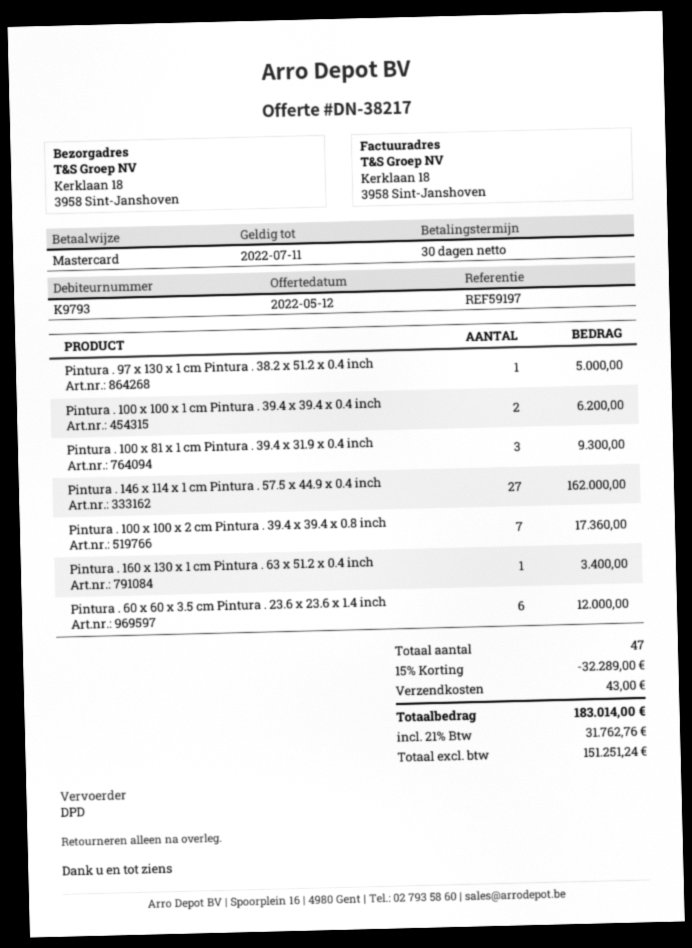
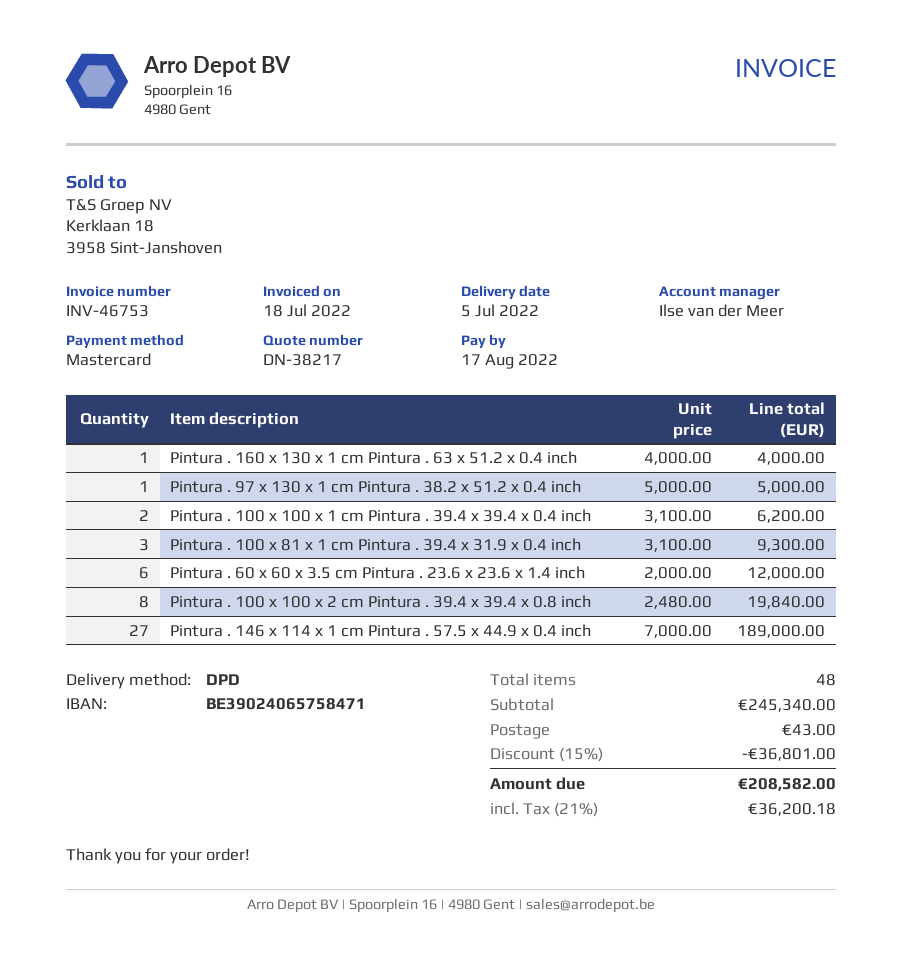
Pintura . 146 x 114 x 1 cm Pintura . 57.5 x 44.9 x 0.4 inch: 27 for 162000.00 -> 27 for 189000.00
Pintura . 100 x 100 x 2 cm Pintura . 39.4 x 39.4 x 0.8 inch: 7 for 17360.00 -> 8 for 19840.00
Pintura . 160 x 130 x 1 cm Pintura . 63 x 51.2 x 0.4 inch: 1 for 3400.00 -> 1 for 4000.00
total quantity: 47 -> 48
discount: 15% = 32289.00 -> 15% = 36801.00
tax: 21% = 31762.76 -> 21% = 36200.18
total: 183014.00 -> 208582.00

